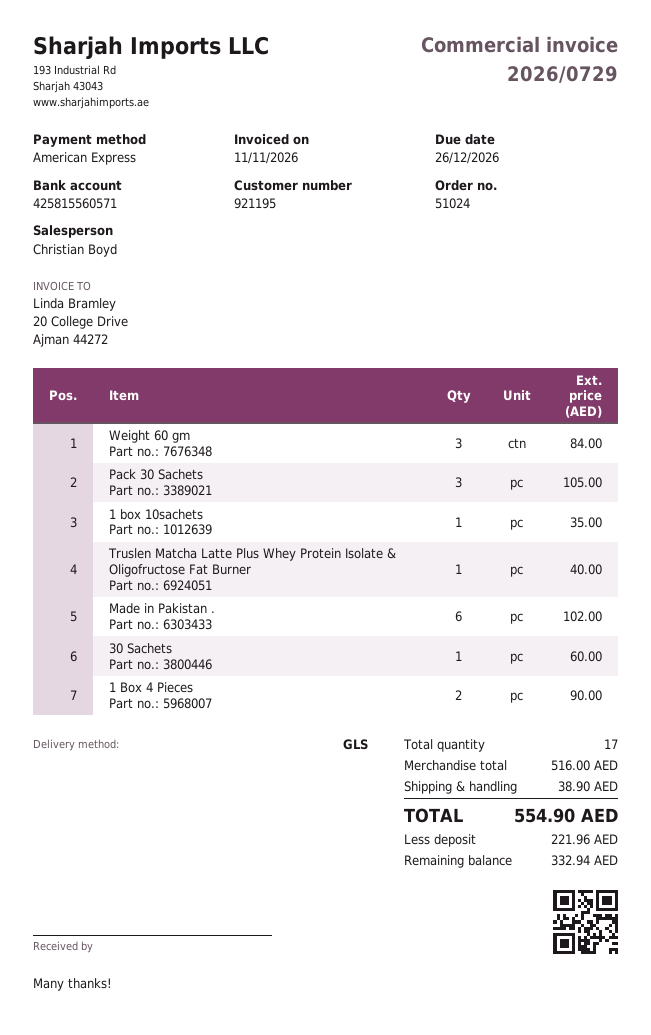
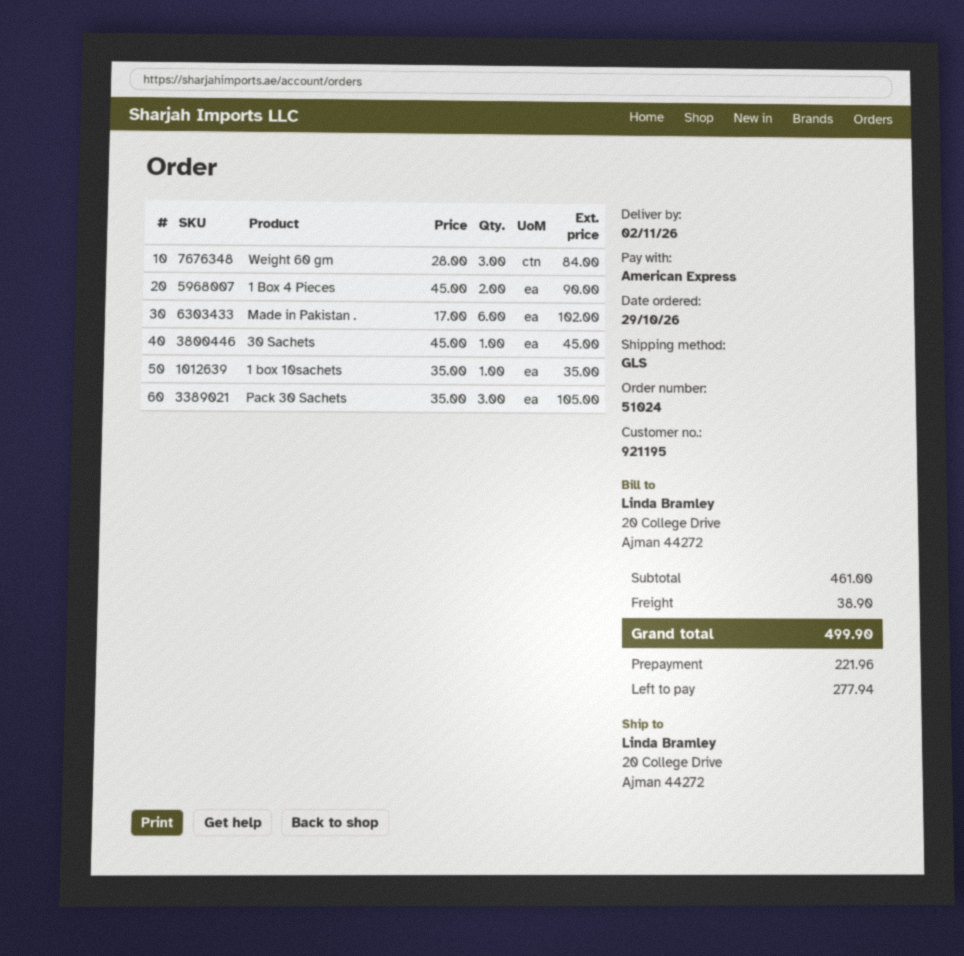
Truslen Matcha Latte Plus Whey Protein Isolate & Oligofructose Fat Burner: 1 for 40.00 -> none
30 Sachets: 1 for 60.00 -> 1 for 45.00
subtotal: 516.00 -> 461.00
total: 554.90 -> 499.90
balance: 332.94 -> 277.94

